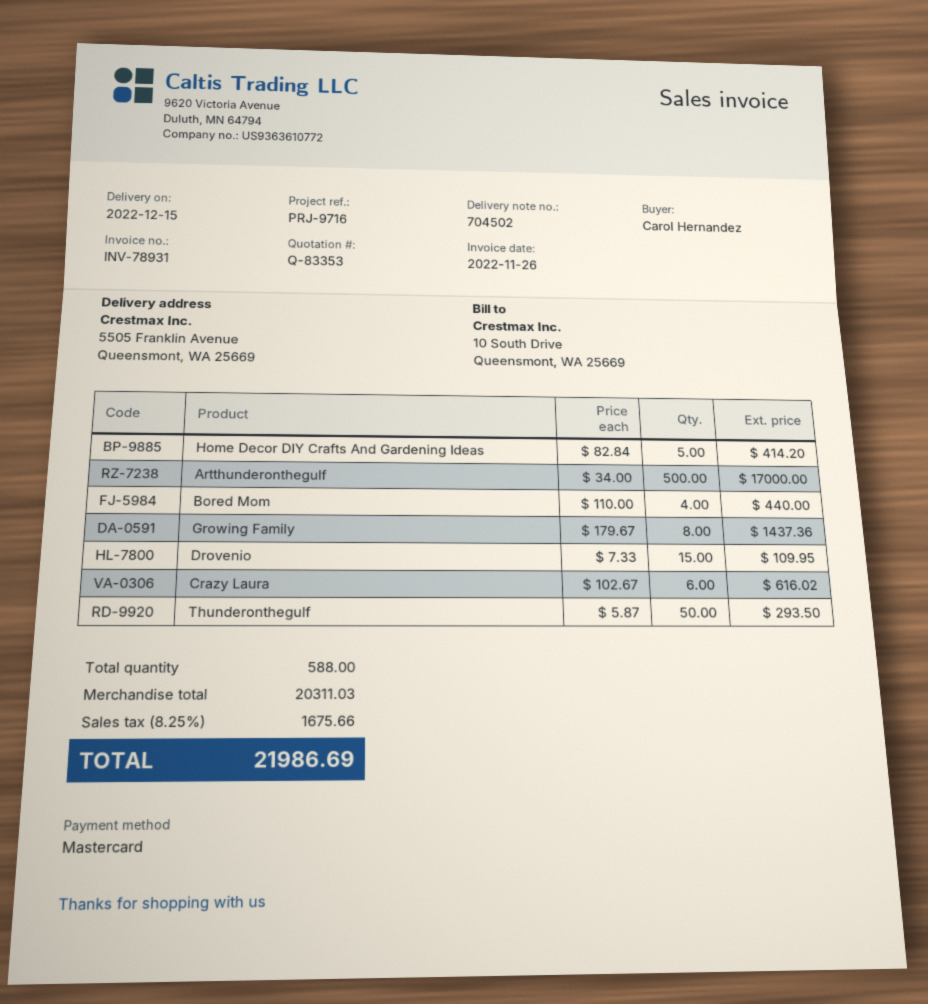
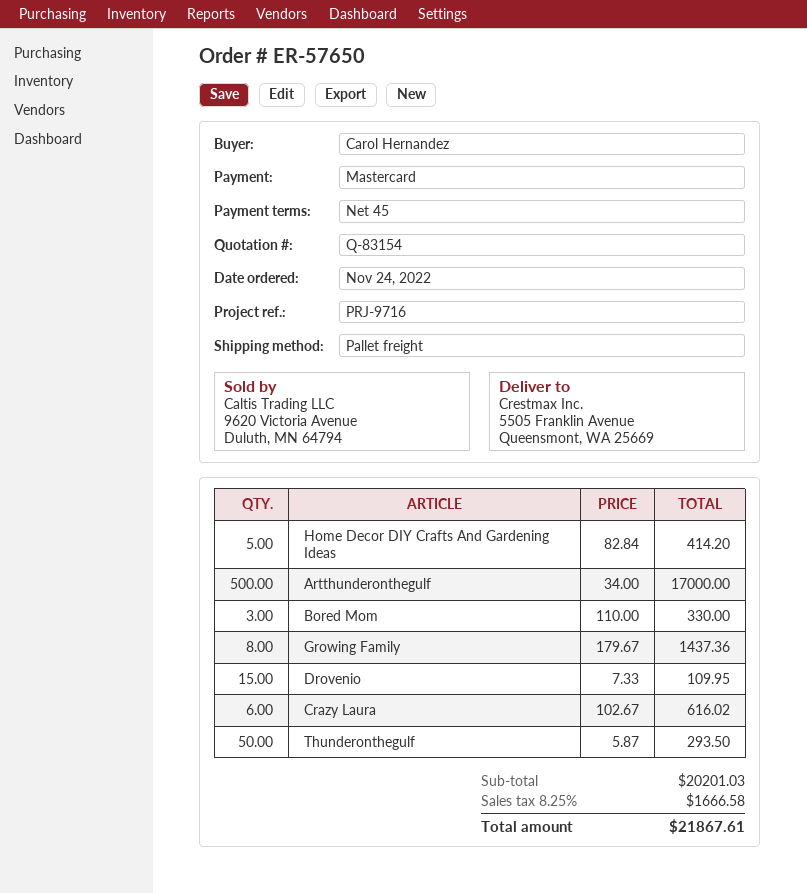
quote number: Q-83353 -> Q-83154
Bored Mom: 4 x 110.00 = 440.00 -> 3 x 110.00 = 330.00
subtotal: 20311.03 -> 20201.03
tax: 8.25% = 1675.66 -> 8.25% = 1666.58
total: 21986.69 -> 21867.61

